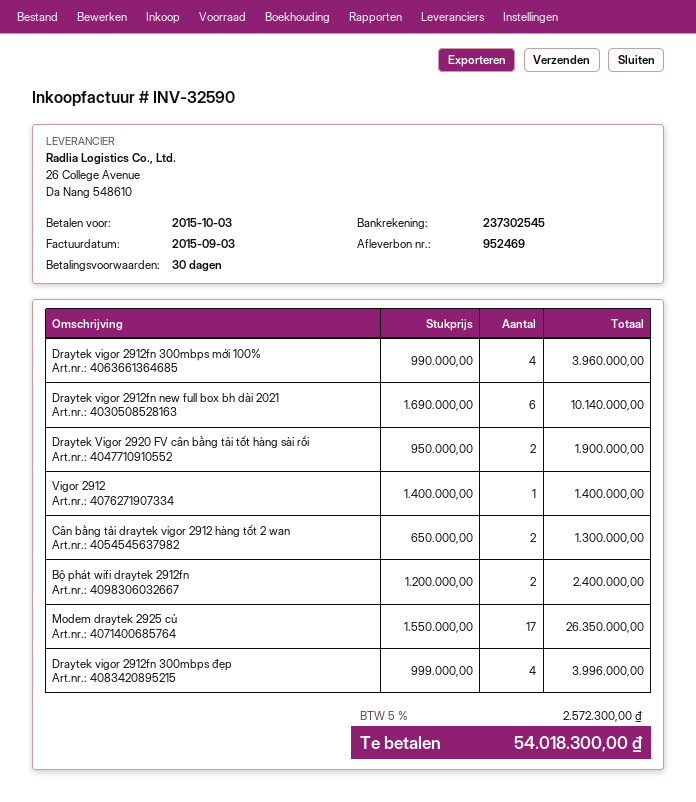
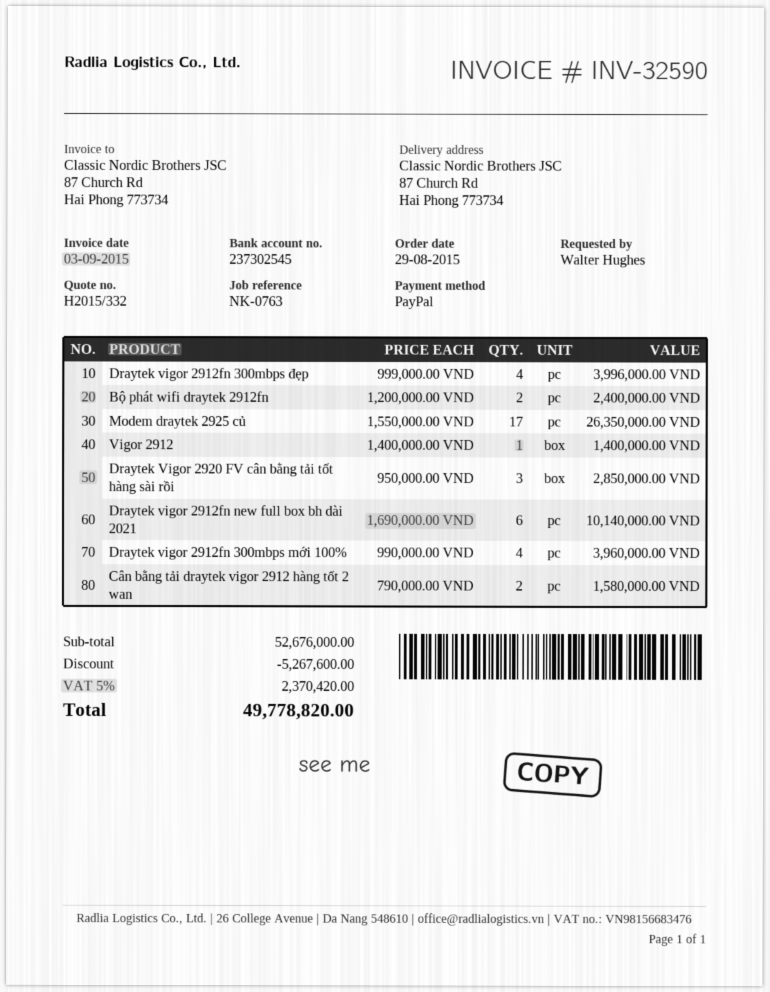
Draytek Vigor 2920 FV cân bằng tải tốt hàng sài rồi: 2 x 950000.00 = 1900000.00 -> 3 x 950000.00 = 2850000.00
Cân bằng tải draytek vigor 2912 hàng tốt 2 wan: 2 x 650000.00 = 1300000.00 -> 2 x 790000.00 = 1580000.00
discount: none -> 5267600.00
tax: 5% = 2572300.00 -> 5% = 2370420.00
total: 54018300.00 -> 49778820.00

